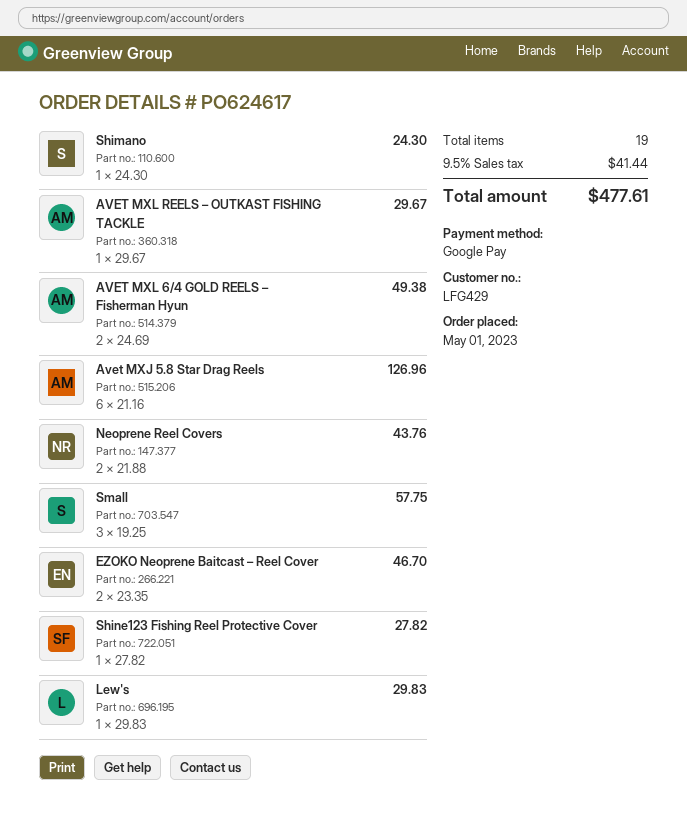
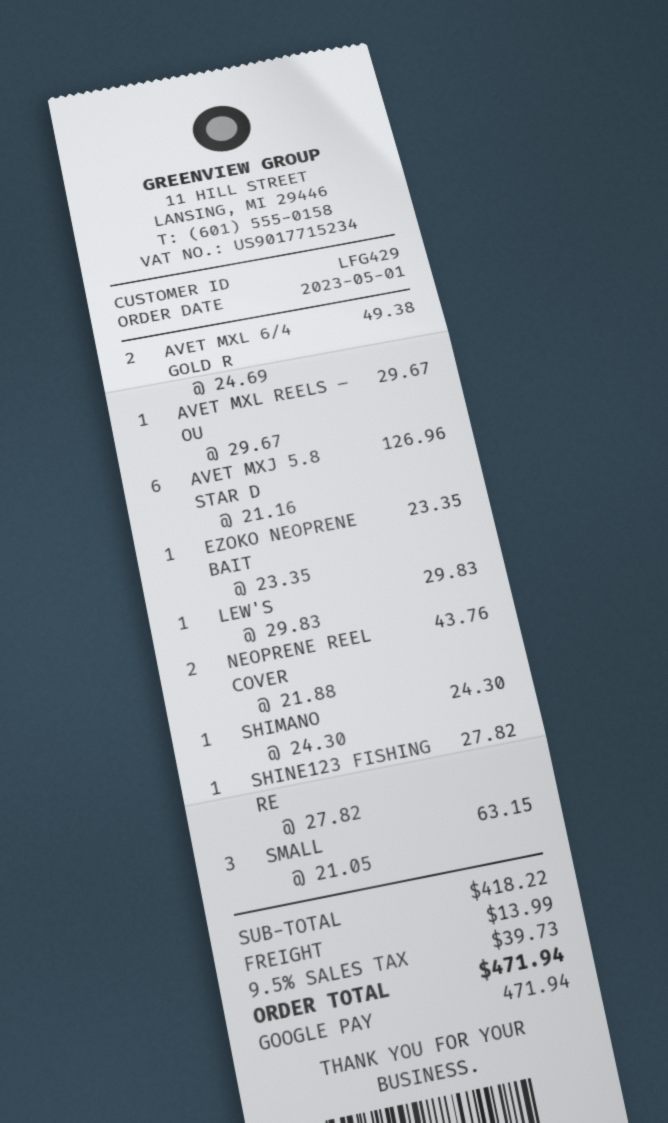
Small: 3 x 19.25 = 57.75 -> 3 x 21.05 = 63.15
EZOKO Neoprene Baitcast – Reel Cover: 2 x 23.35 = 46.70 -> 1 x 23.35 = 23.35
shipping: none -> 13.99
tax: 9.5% = 41.44 -> 9.5% = 39.73
total: 477.61 -> 471.94

